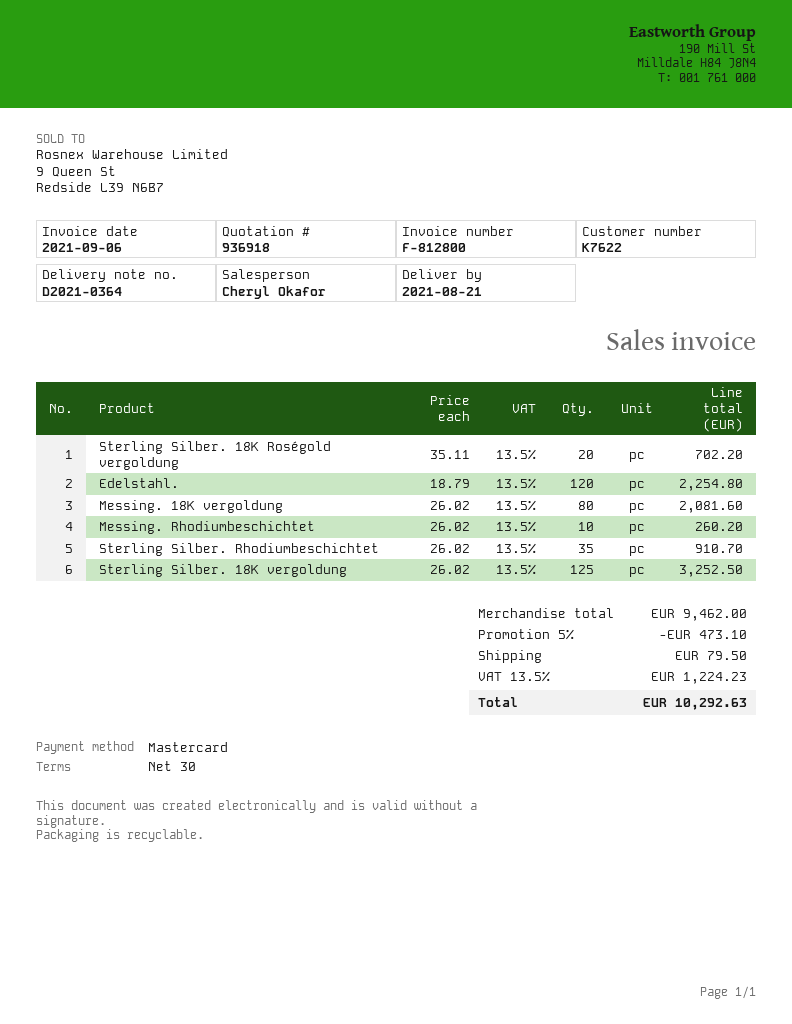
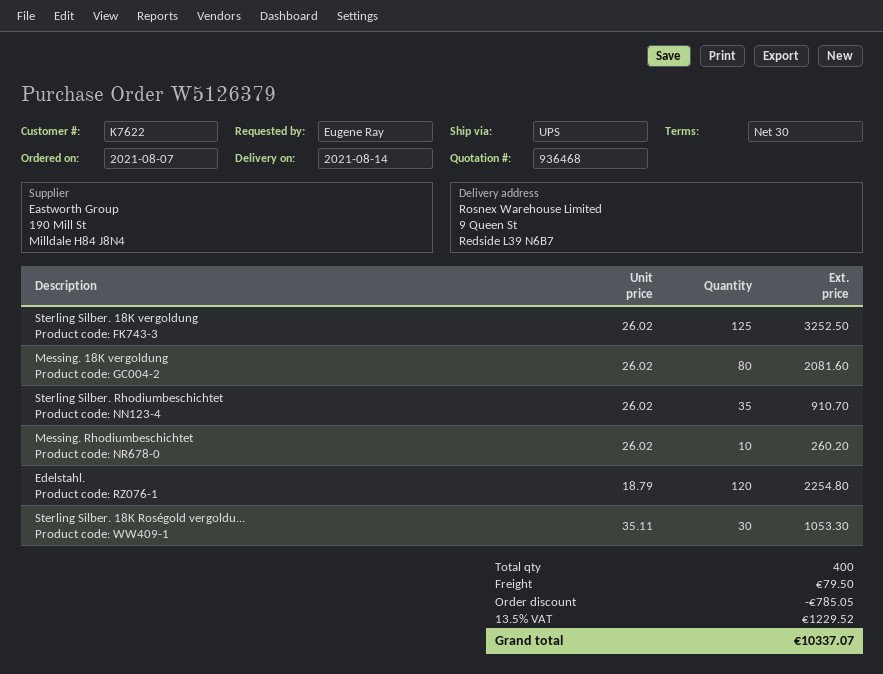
quote number: 936918 -> 936468
delivery date: 2021-08-21 -> 2021-08-14
Sterling Silber. 18K Roségold vergoldung: 20 x 35.11 = 702.20 -> 30 x 35.11 = 1053.30
discount: 473.10 -> 785.05
tax: 13.5% = 1224.23 -> 13.5% = 1229.52
total: 10292.63 -> 10337.07

